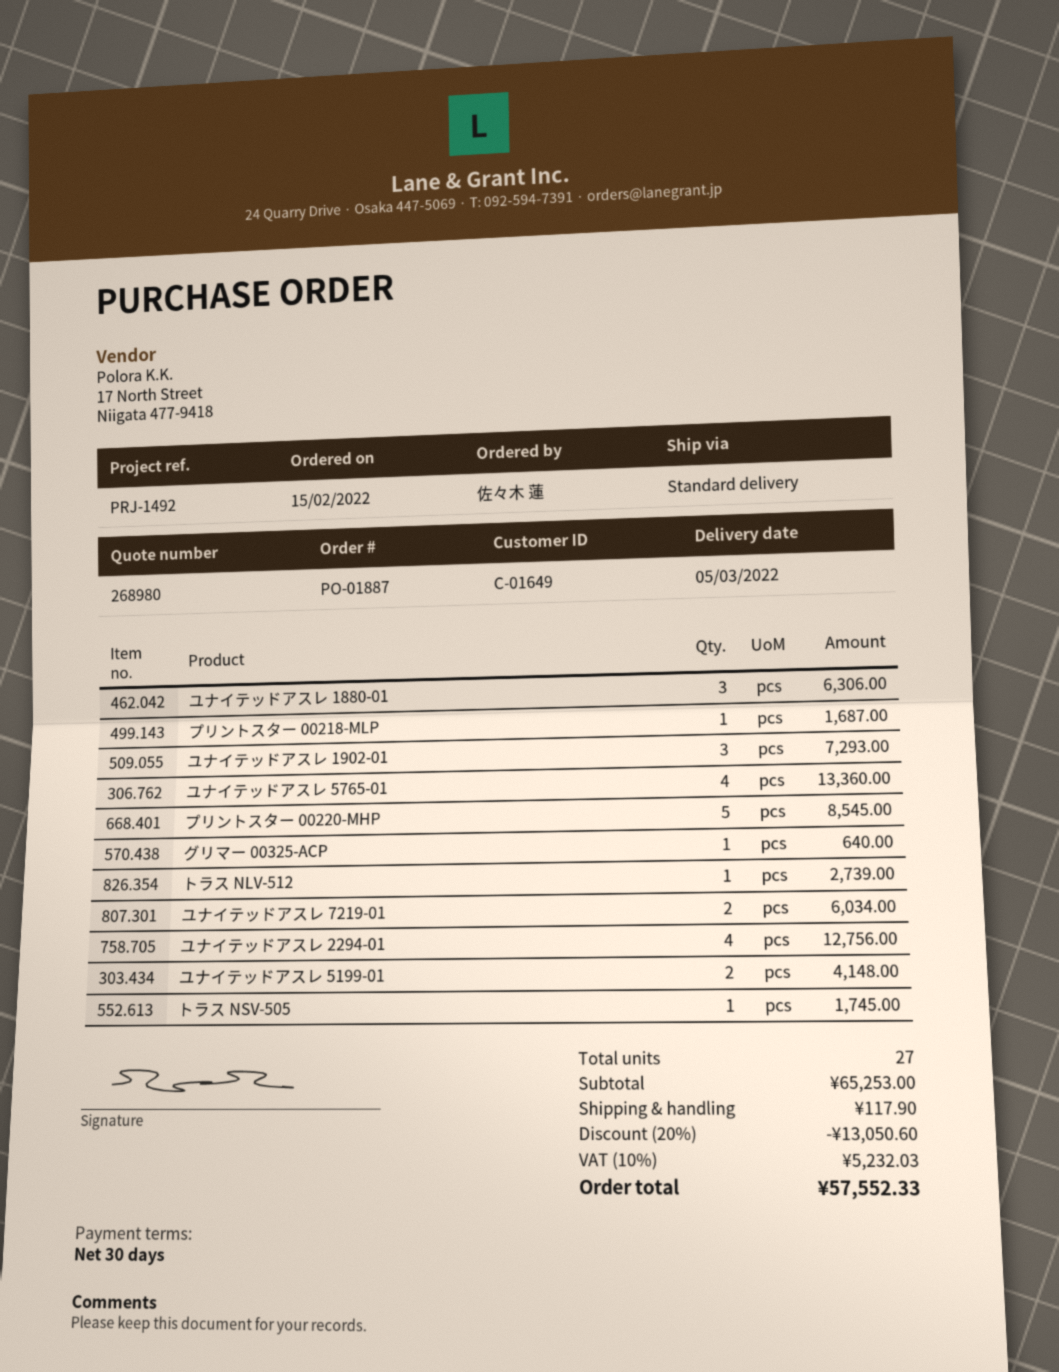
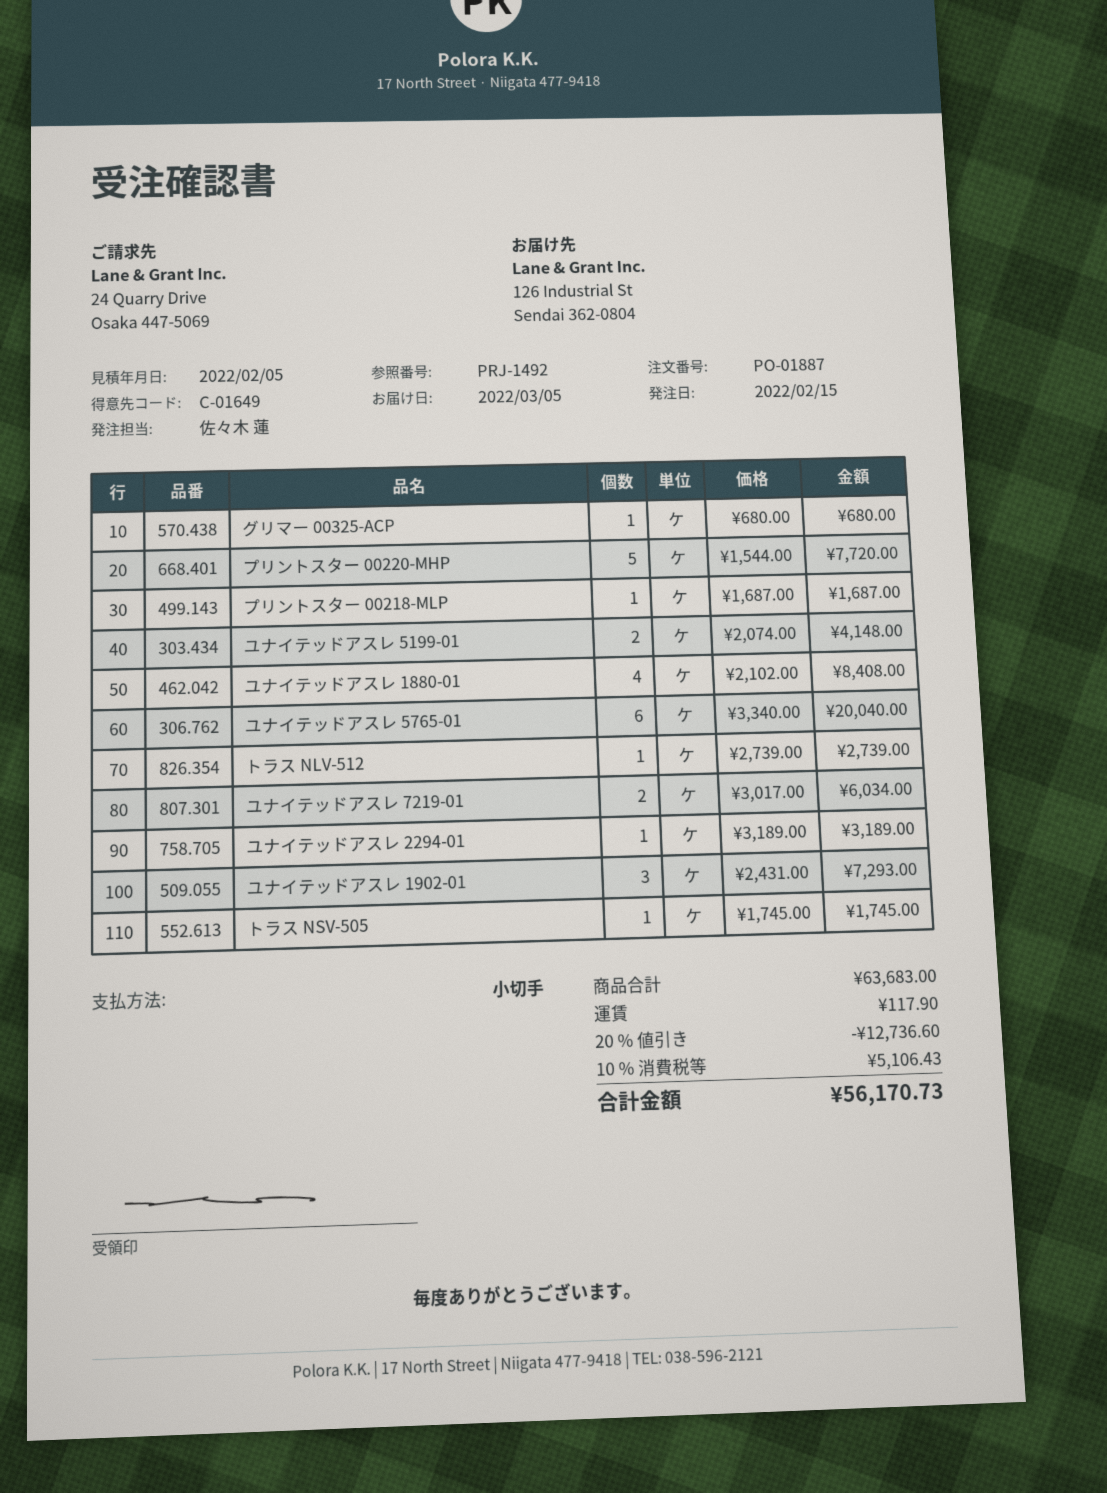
ユナイテッドアスレ 1880-01: 3 for 6306.00 -> 4 for 8408.00
ユナイテッドアスレ 5765-01: 4 for 13360.00 -> 6 for 20040.00
プリントスター 00220-MHP: 5 for 8545.00 -> 5 for 7720.00
グリマー 00325-ACP: 1 for 640.00 -> 1 for 680.00
ユナイテッドアスレ 2294-01: 4 for 12756.00 -> 1 for 3189.00
subtotal: 65253.00 -> 63683.00
discount: 20% = 13050.60 -> 20% = 12736.60
tax: 10% = 5232.03 -> 10% = 5106.43
total: 57552.33 -> 56170.73

